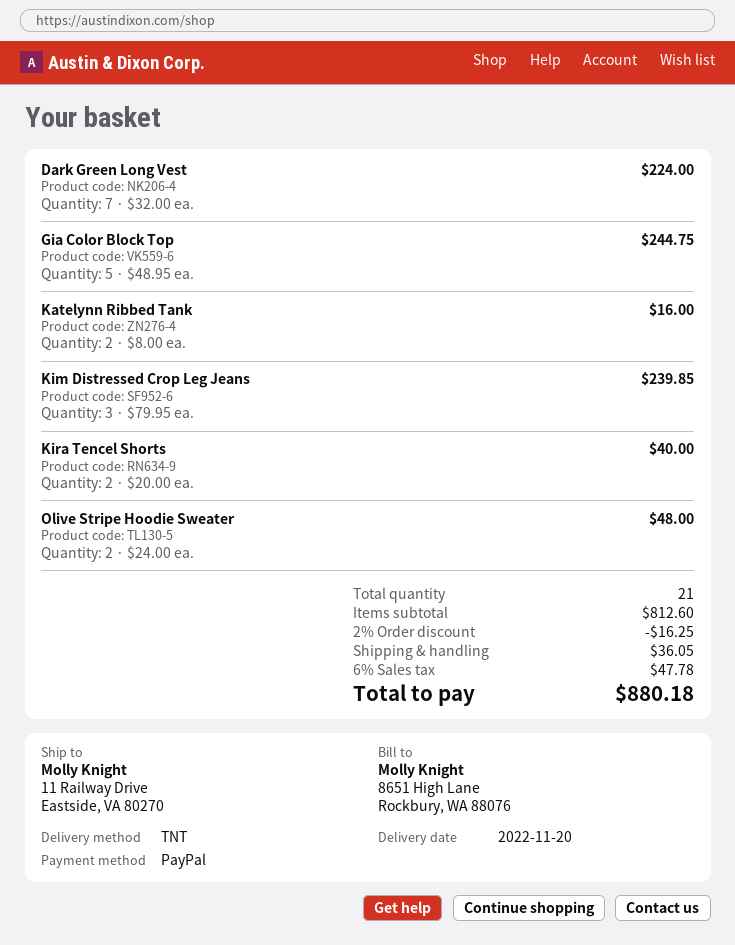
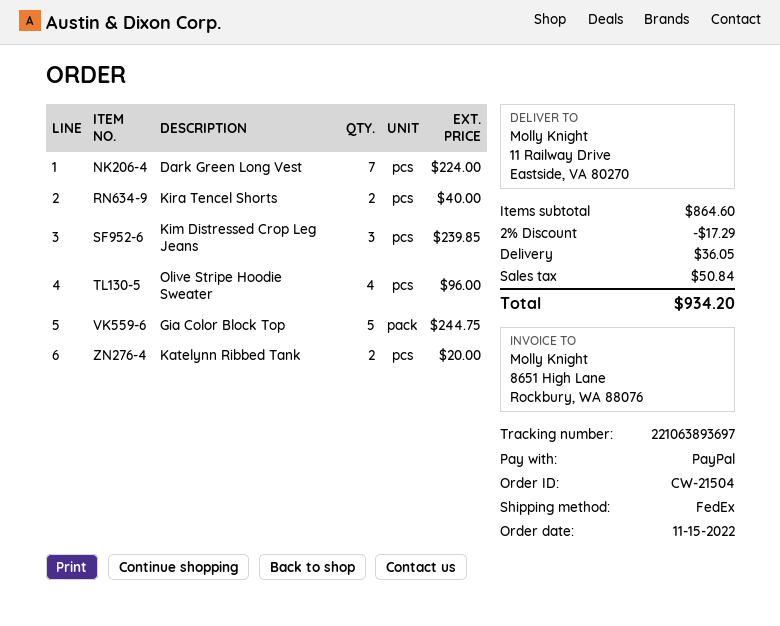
shipping method: TNT -> FedEx
Katelynn Ribbed Tank: 2 for 16.00 -> 2 for 20.00
Olive Stripe Hoodie Sweater: 2 for 48.00 -> 4 for 96.00
subtotal: 812.60 -> 864.60
discount: 2% = 16.25 -> 2% = 17.29
tax: 47.78 -> 50.84
total: 880.18 -> 934.20

